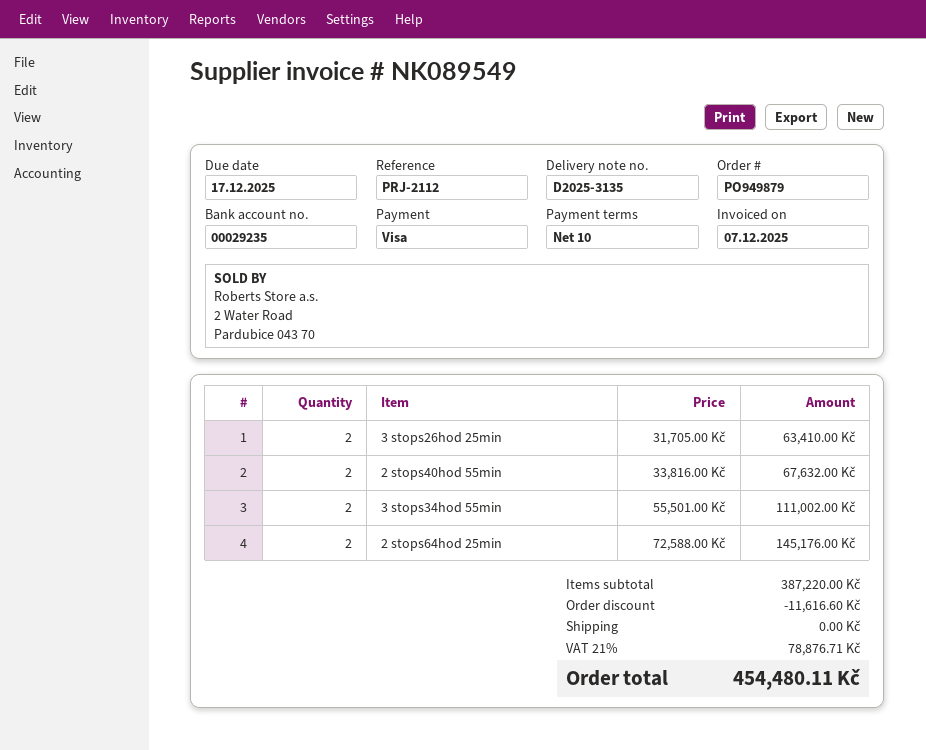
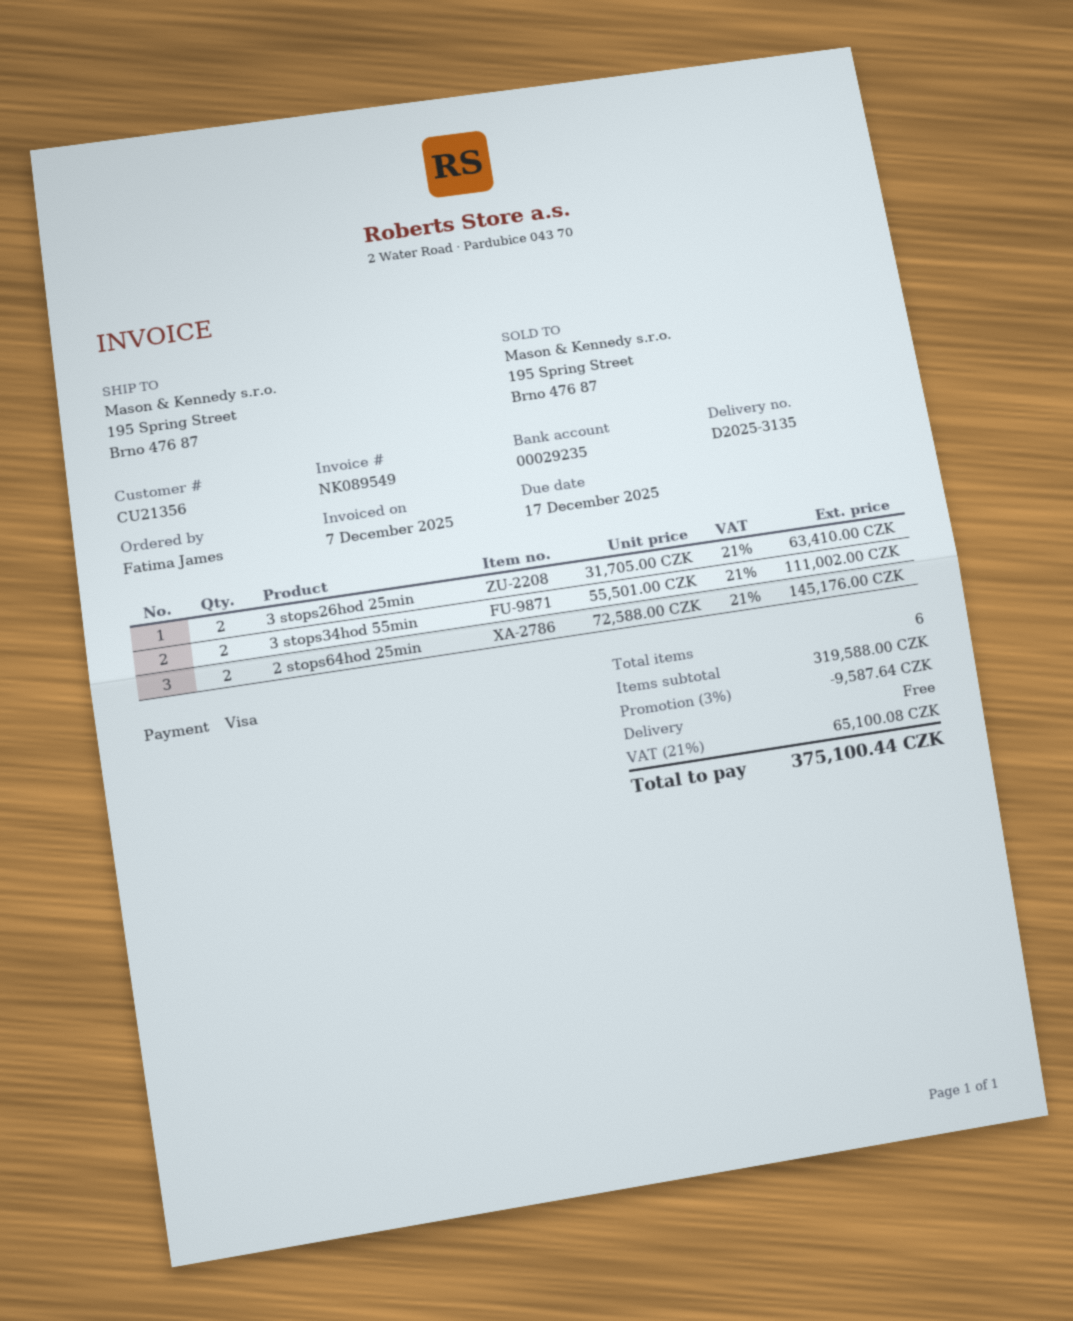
2 stops40hod 55min: 2 x 33816.00 = 67632.00 -> none
subtotal: 387220.00 -> 319588.00
discount: 11616.60 -> 9587.64
tax: 21% = 78876.71 -> 21% = 65100.08
total: 454480.11 -> 375100.44

